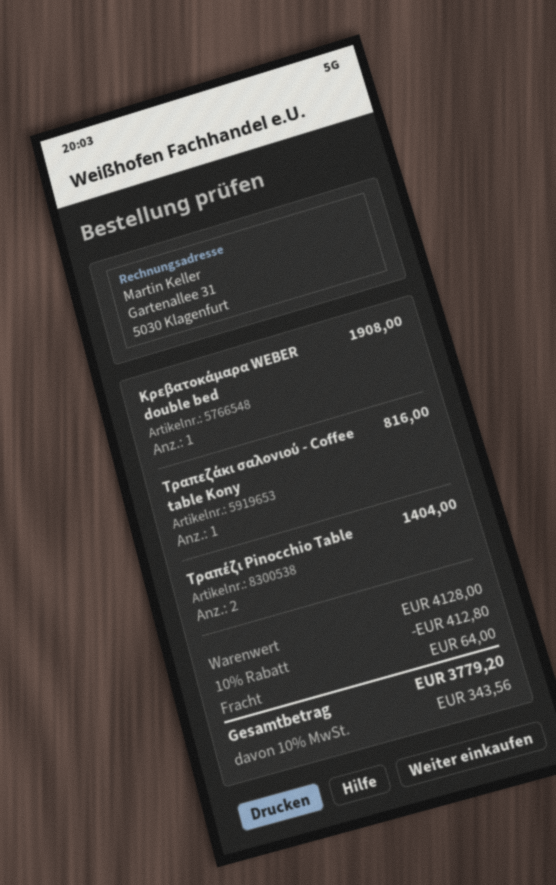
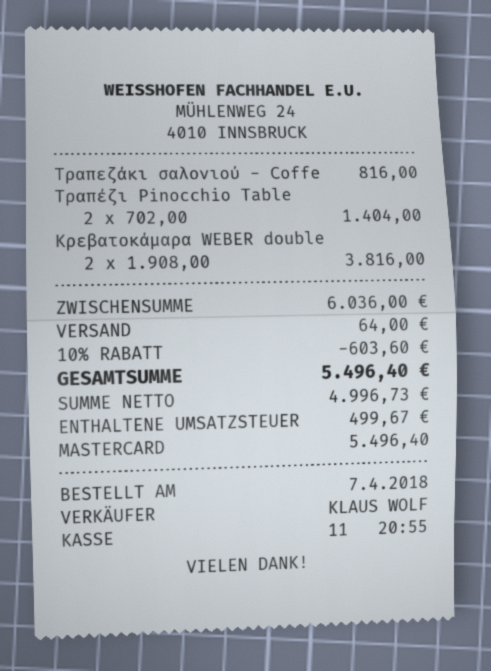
Κρεβατοκάμαρα WEBER double bed: 1 for 1908.00 -> 2 for 3816.00
subtotal: 4128.00 -> 6036.00
discount: 10% = 412.80 -> 10% = 603.60
tax: 343.56 -> 499.67
total: 3779.20 -> 5496.40

